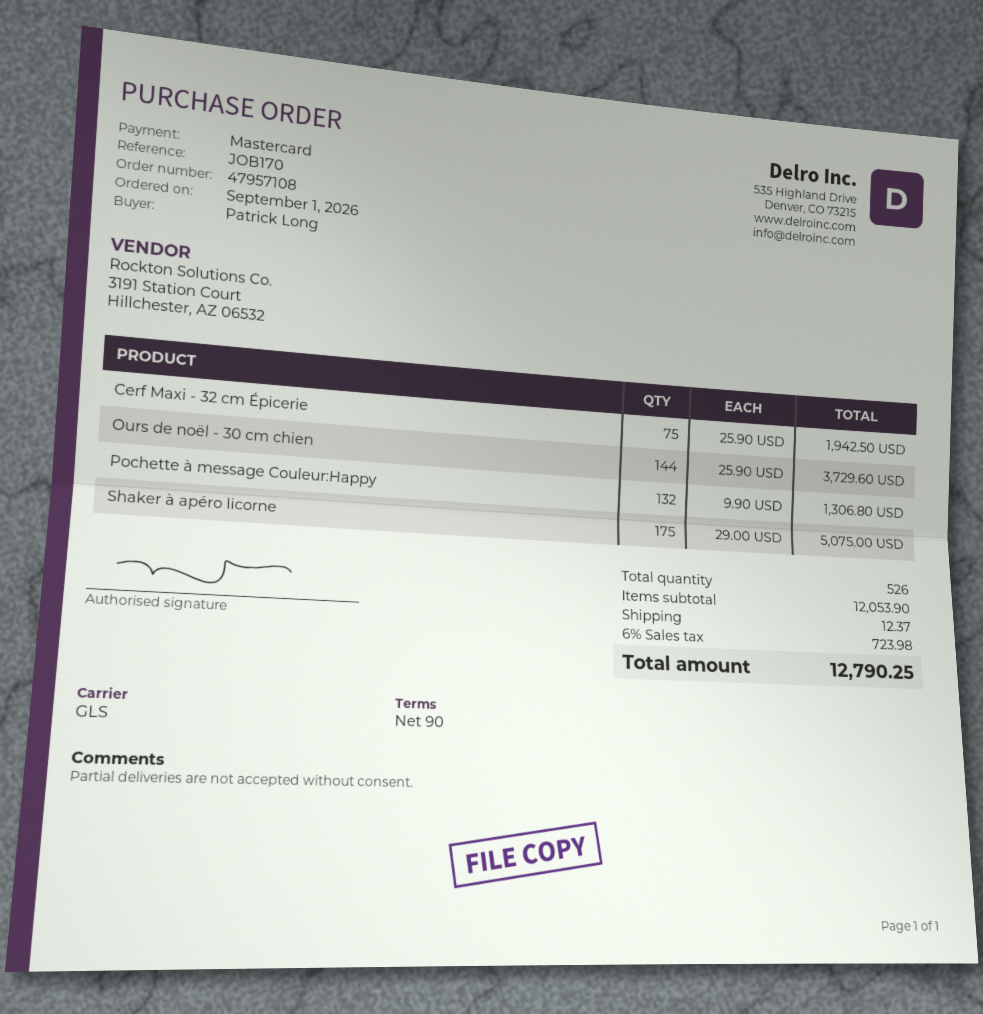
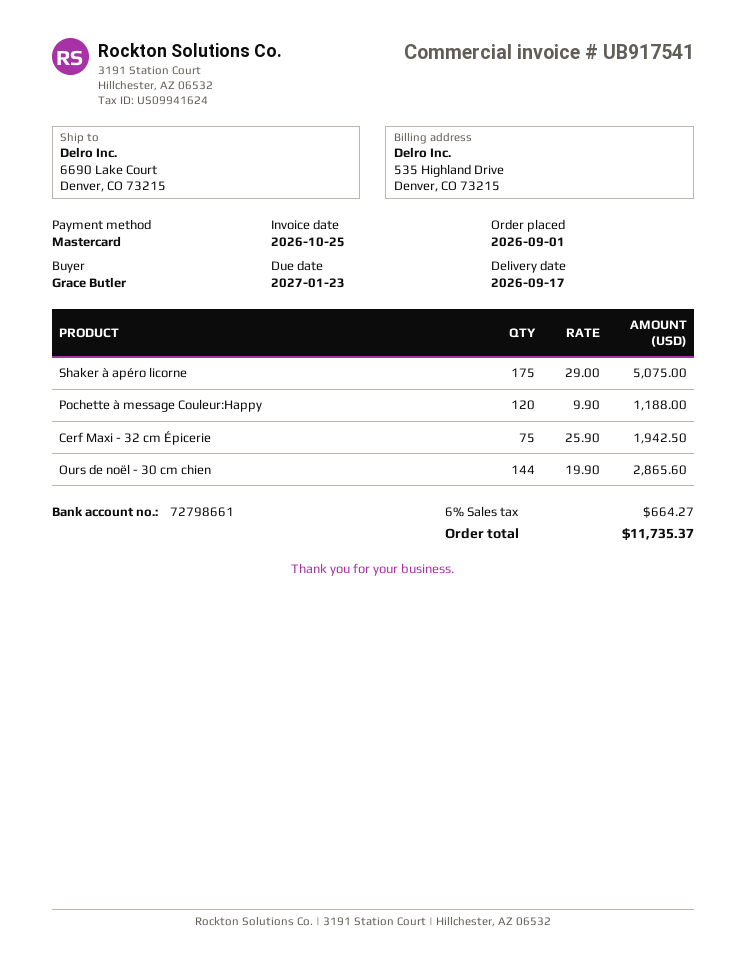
ordered by: Patrick Long -> Grace Butler
Ours de noël - 30 cm chien: 144 x 25.90 = 3729.60 -> 144 x 19.90 = 2865.60
Pochette à message Couleur:Happy: 132 x 9.90 = 1306.80 -> 120 x 9.90 = 1188.00
shipping: 12.37 -> none
tax: 6% = 723.98 -> 6% = 664.27
total: 12790.25 -> 11735.37

